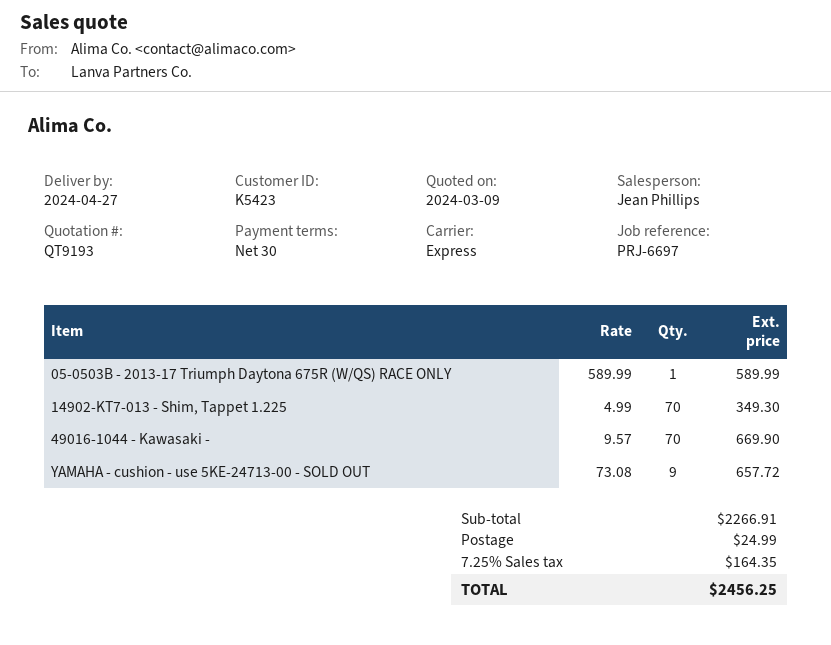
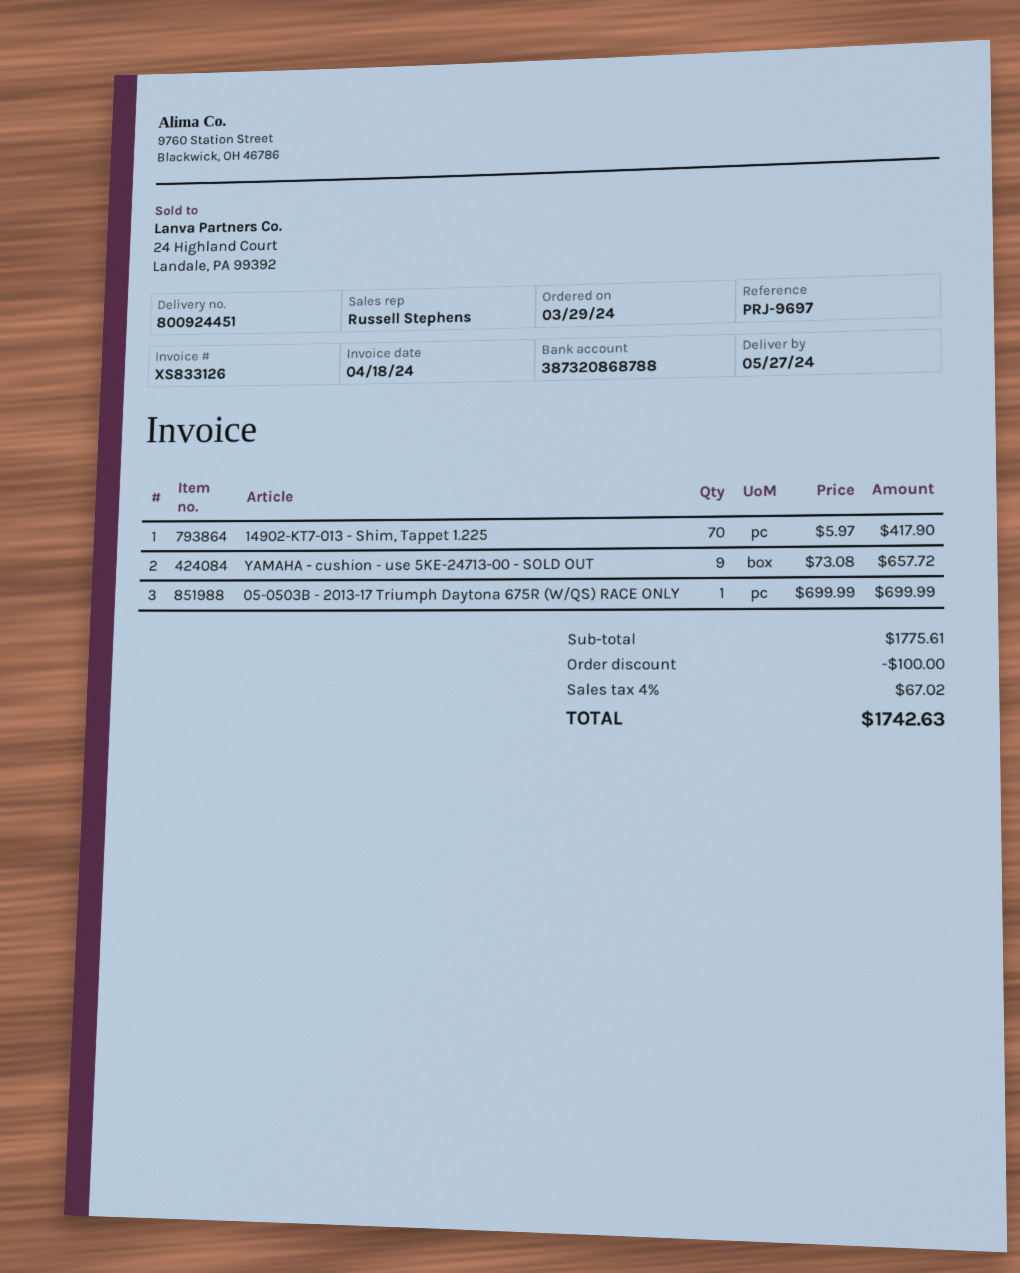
delivery date: 2024-04-27 -> 2024-05-27
reference: PRJ-6697 -> PRJ-9697
sales rep: Jean Phillips -> Russell Stephens
05-0503B - 2013-17 Triumph Daytona 675R (W/QS) RACE ONLY: 1 x 589.99 = 589.99 -> 1 x 699.99 = 699.99
14902-KT7-013 - Shim, Tappet 1.225: 70 x 4.99 = 349.30 -> 70 x 5.97 = 417.90
49016-1044 - Kawasaki -: 70 x 9.57 = 669.90 -> none
subtotal: 2266.91 -> 1775.61
discount: none -> 100.00
shipping: 24.99 -> none
tax: 7.25% = 164.35 -> 4% = 67.02
total: 2456.25 -> 1742.63

